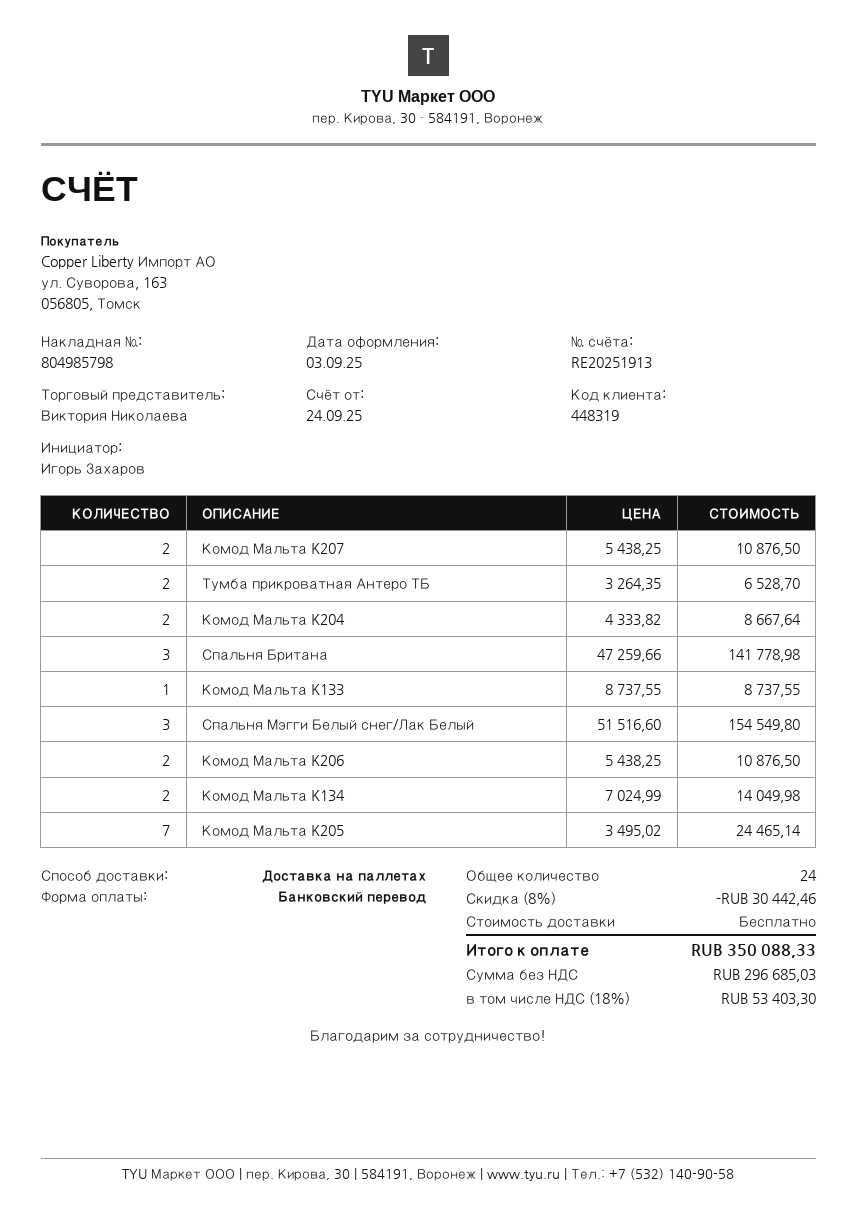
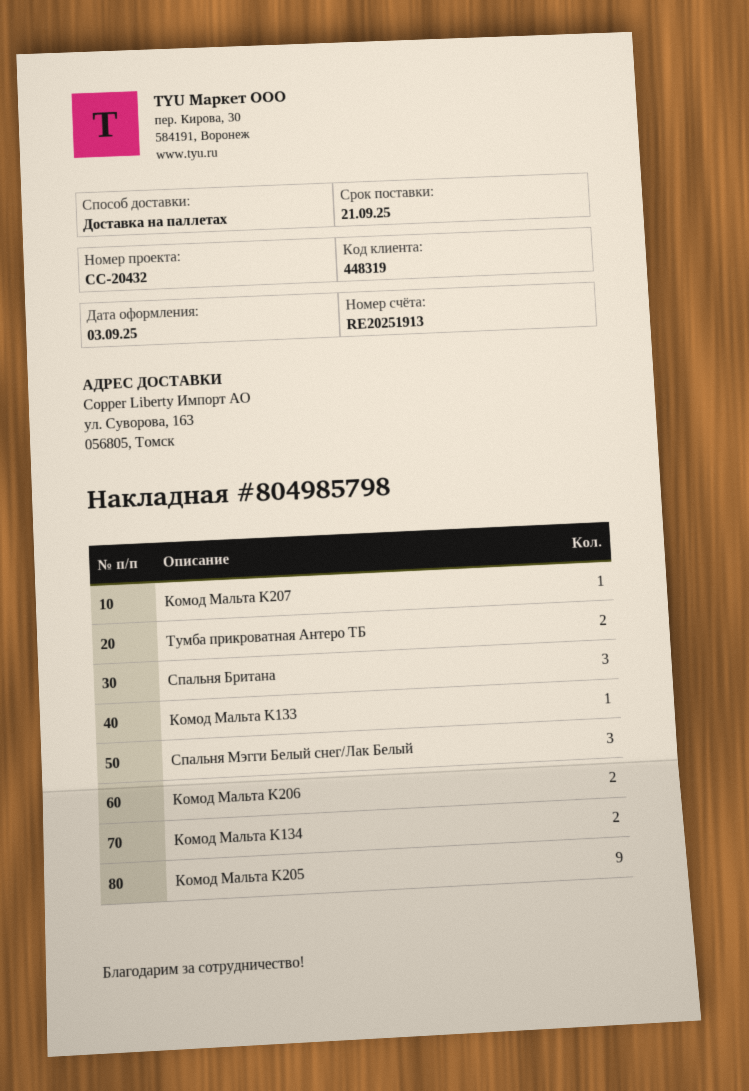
Комод Мальта K207: 2 -> 1
Комод Мальта K204: 2 -> none
Комод Мальта K205: 7 -> 9

